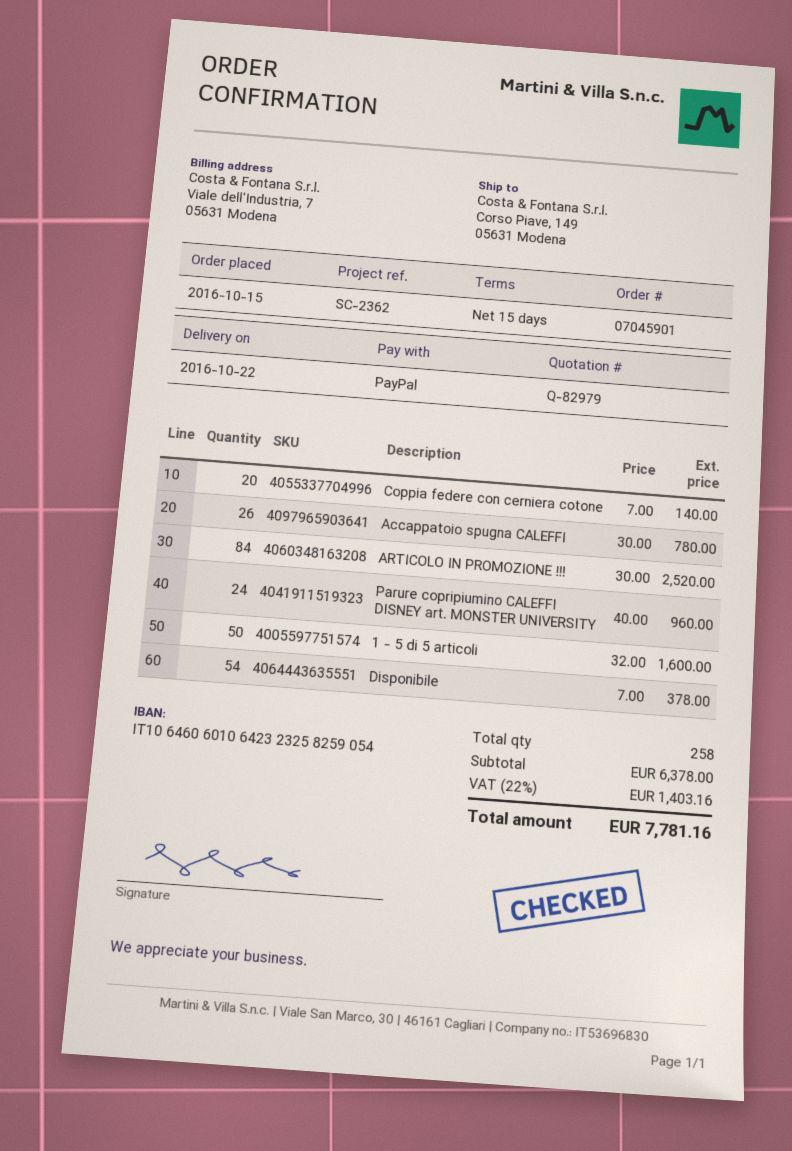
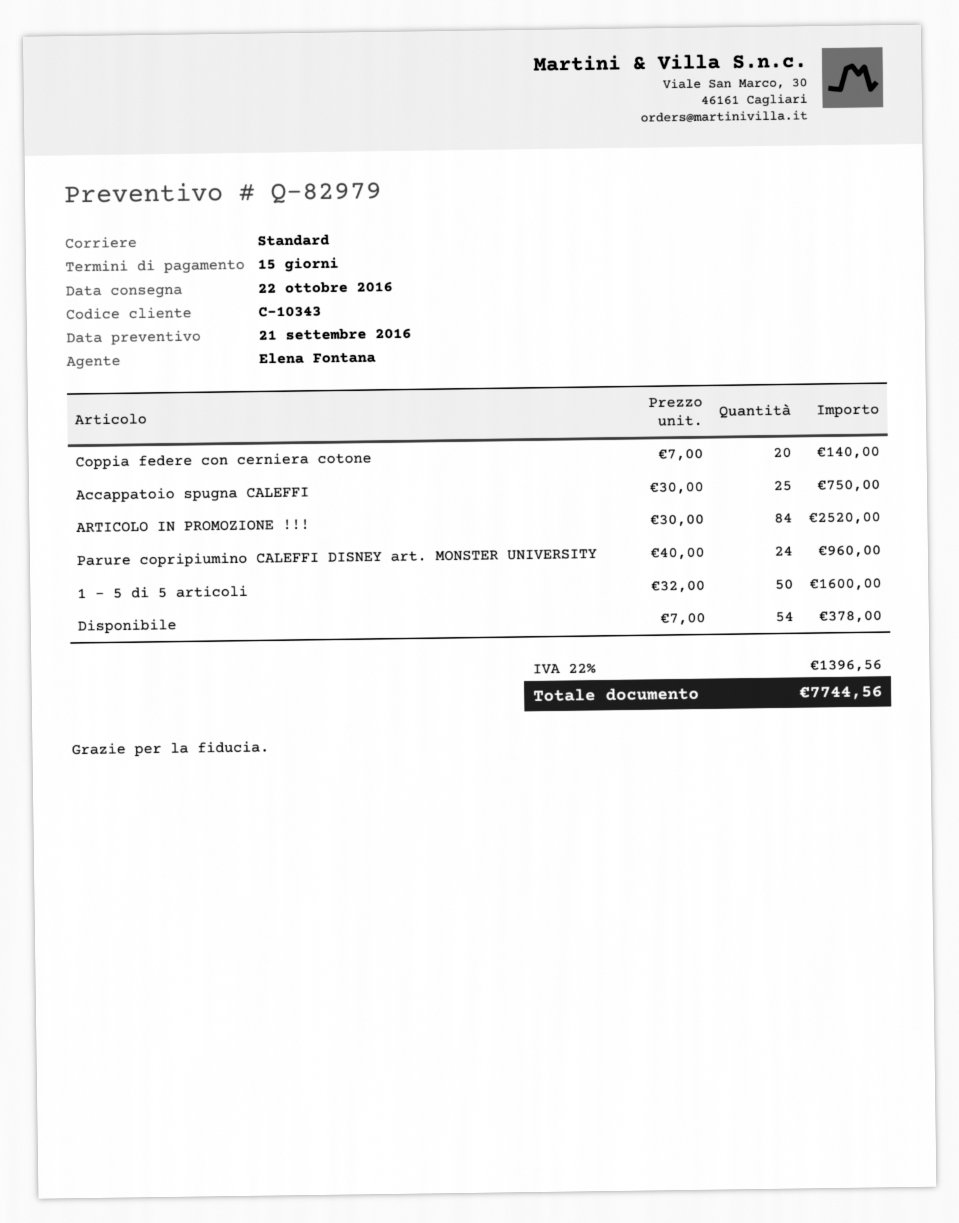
Accappatoio spugna CALEFFI: 26 x 30.00 = 780.00 -> 25 x 30.00 = 750.00
tax: 22% = 1403.16 -> 22% = 1396.56
total: 7781.16 -> 7744.56

